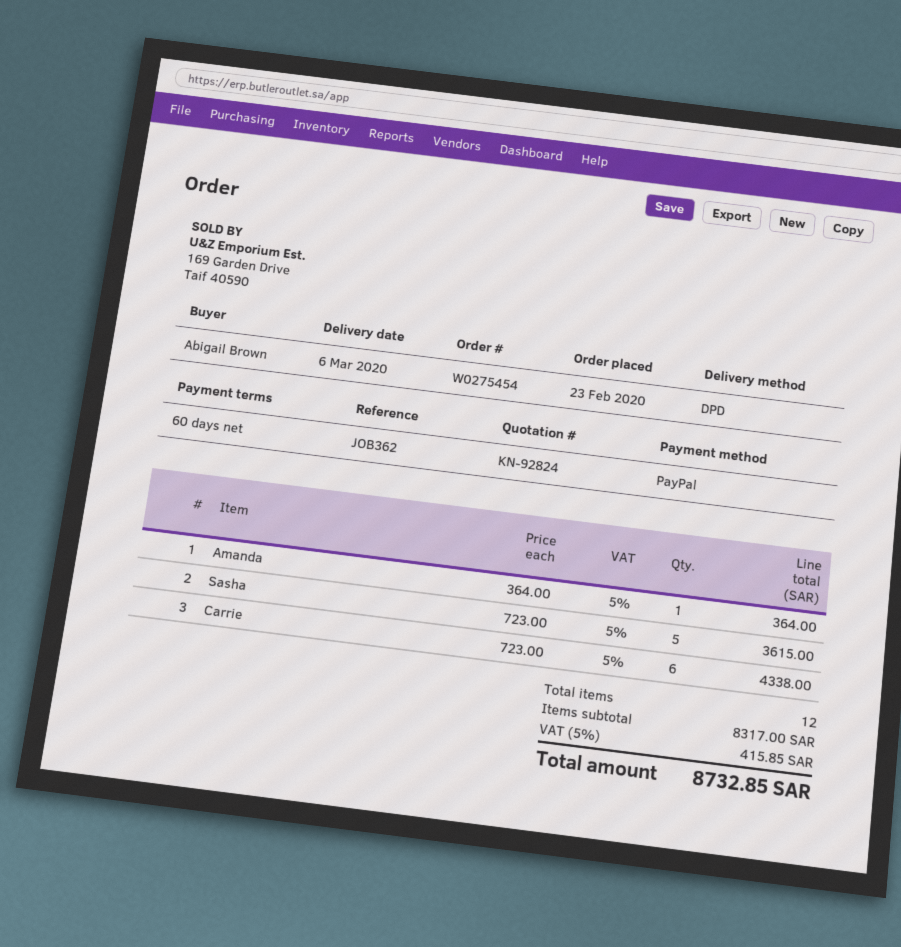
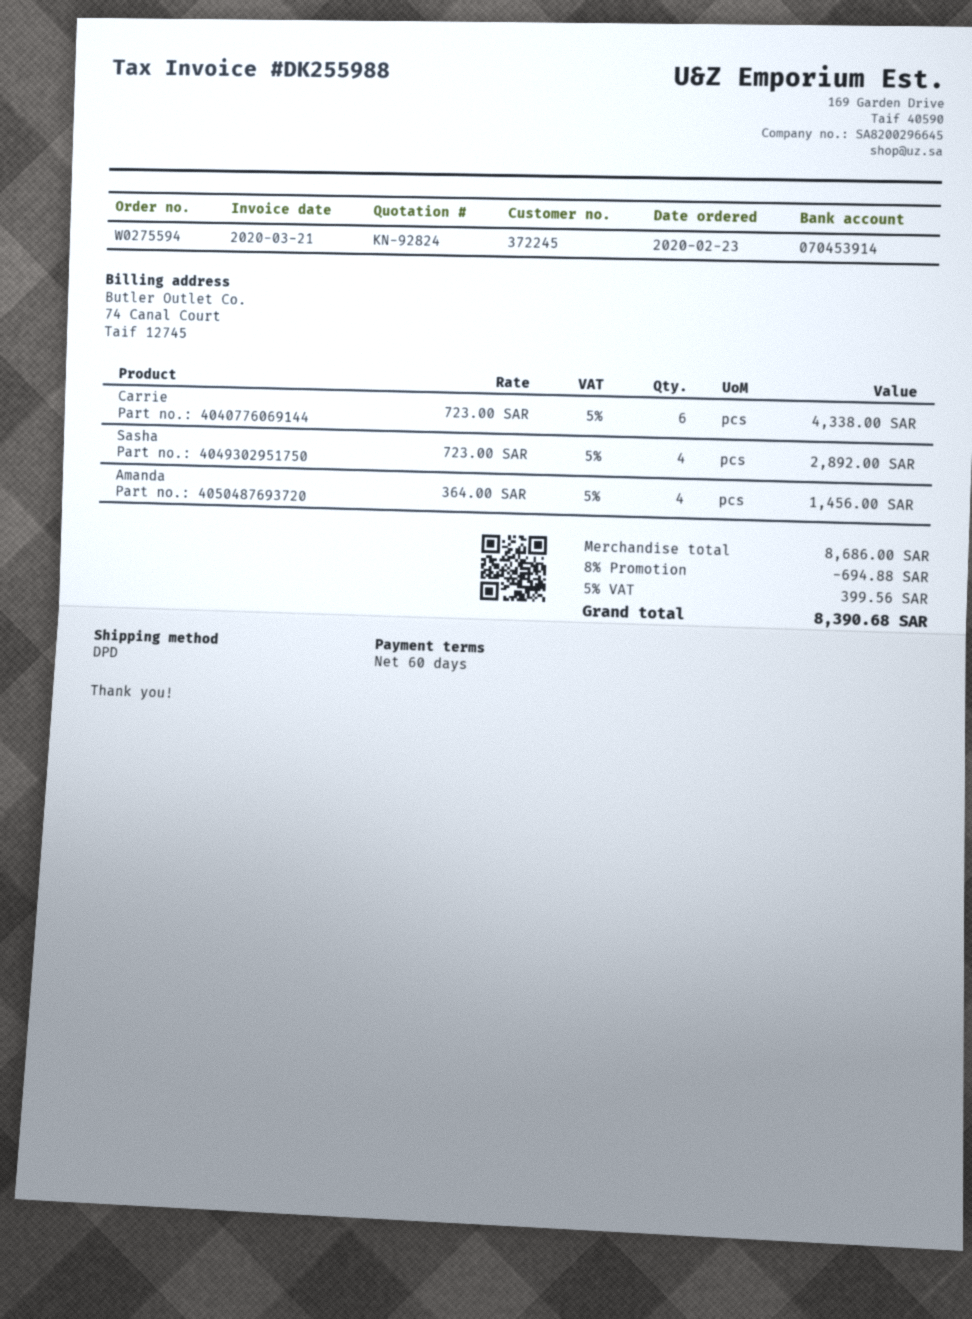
order number: W0275454 -> W0275594
Amanda: 1 x 364.00 = 364.00 -> 4 x 364.00 = 1456.00
Sasha: 5 x 723.00 = 3615.00 -> 4 x 723.00 = 2892.00
subtotal: 8317.00 -> 8686.00
discount: none -> 8% = 694.88
tax: 5% = 415.85 -> 5% = 399.56
total: 8732.85 -> 8390.68

